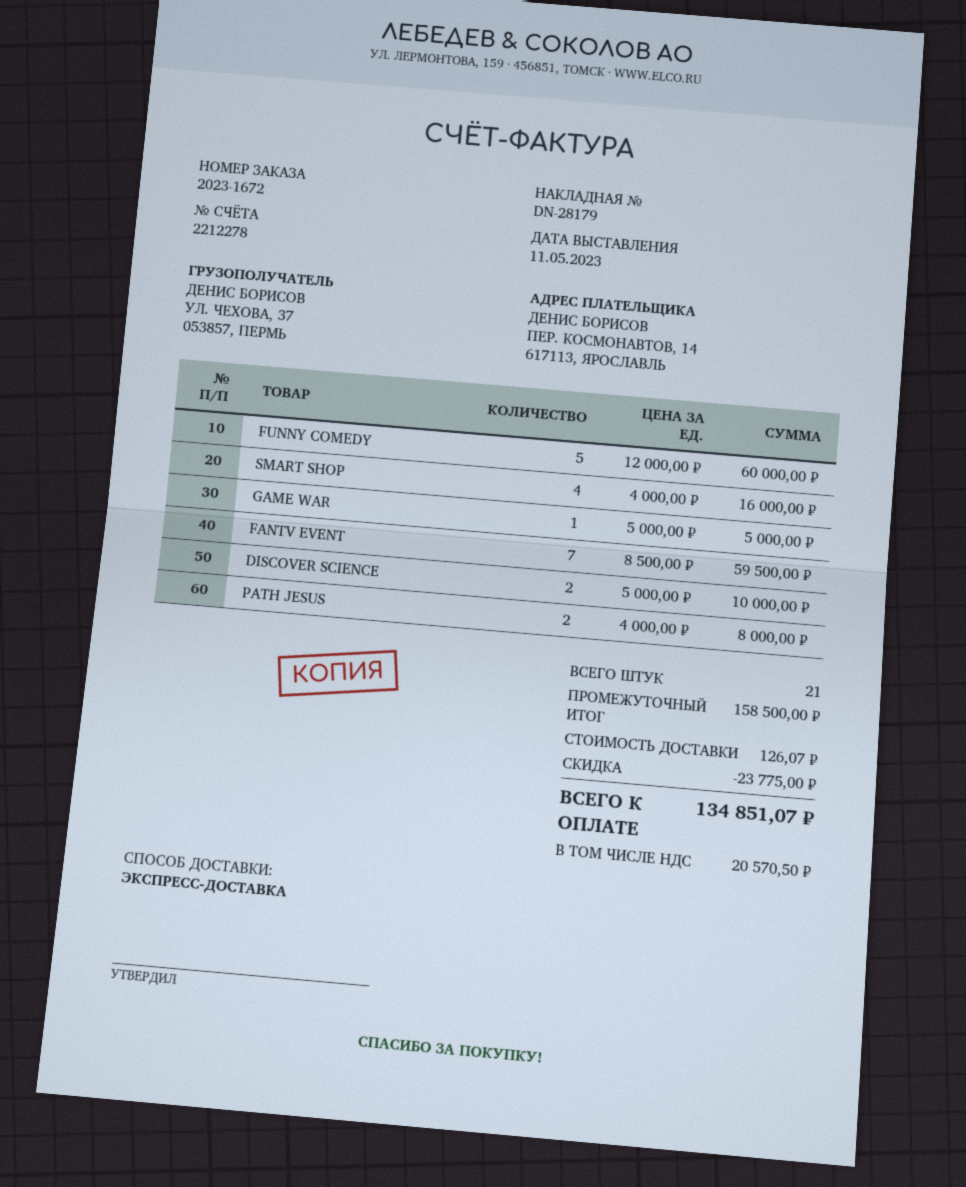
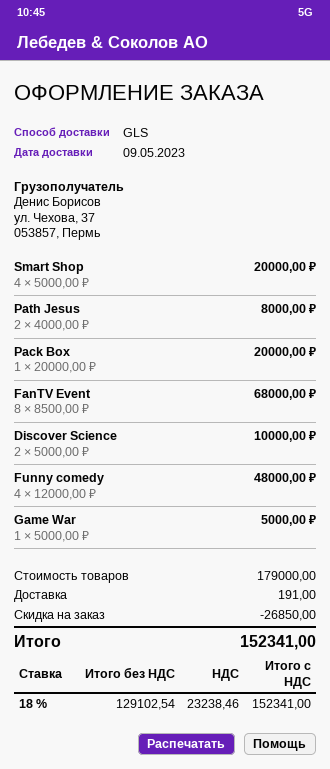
shipping method: express -> GLS
FUNNY COMEDY: 5 x 12000.00 = 60000.00 -> 4 x 12000.00 = 48000.00
SMART SHOP: 4 x 4000.00 = 16000.00 -> 4 x 5000.00 = 20000.00
FANTV EVENT: 7 x 8500.00 = 59500.00 -> 8 x 8500.00 = 68000.00
Pack Box: none -> 1 x 20000.00 = 20000.00
subtotal: 158500.00 -> 179000.00
discount: 23775.00 -> 26850.00
shipping: 126.07 -> 191.00
tax: 20570.50 -> 23238.46
total: 134851.07 -> 152341.00

